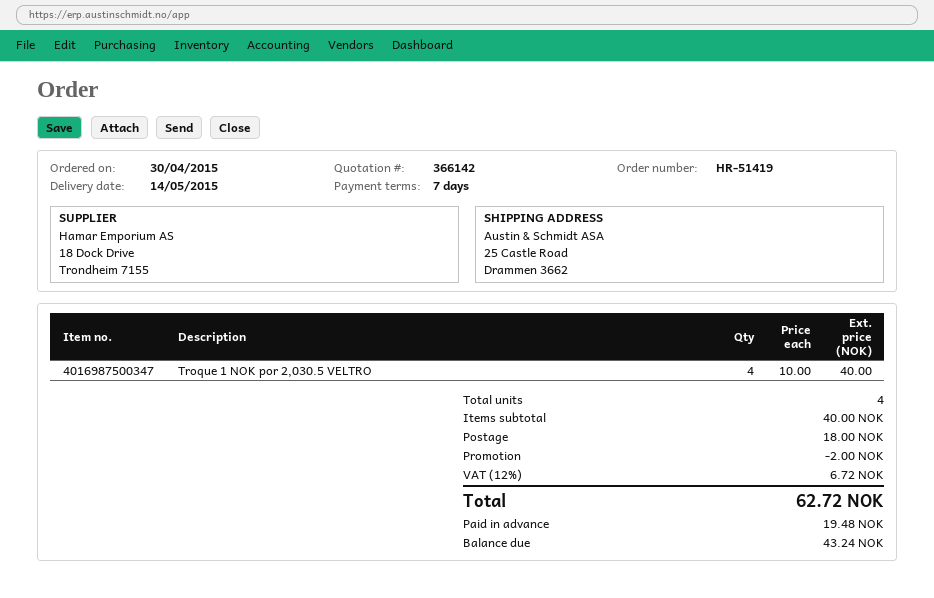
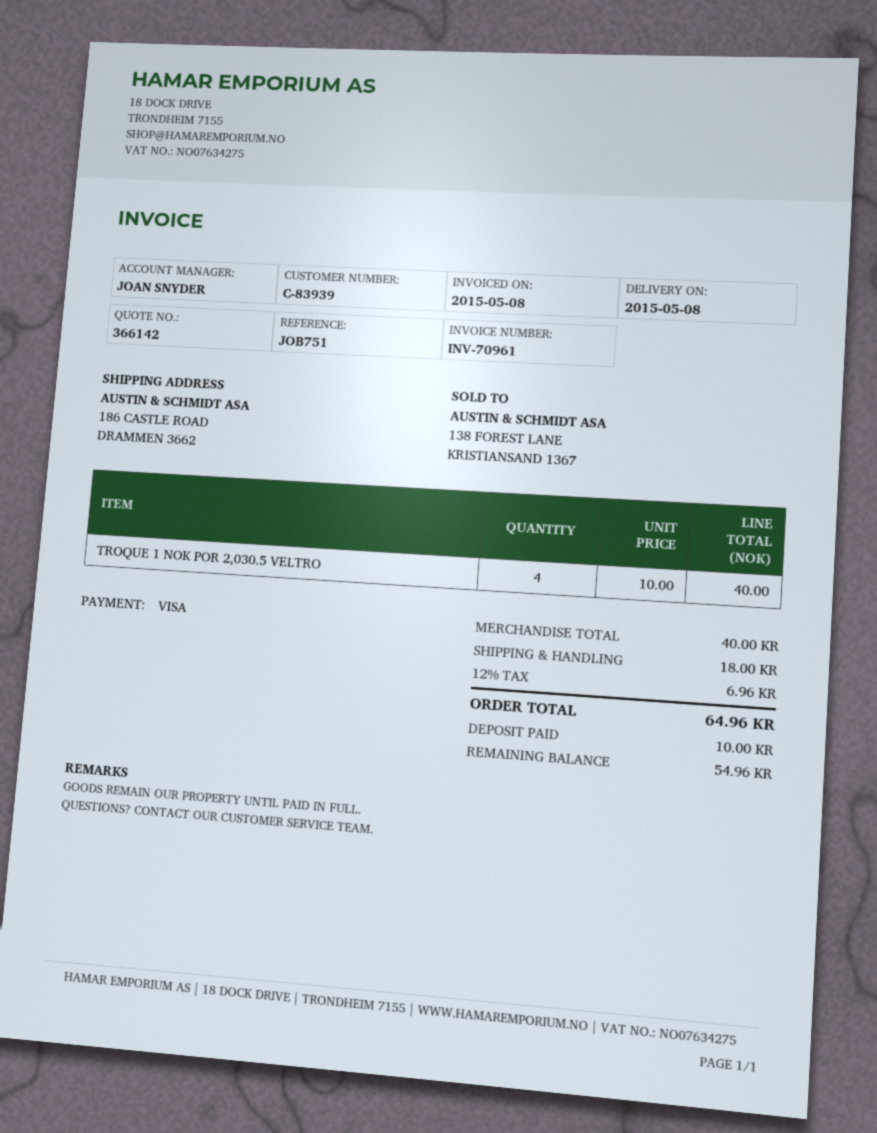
delivery date: 2015-05-14 -> 2015-05-08
ship to: 25 Castle Road, Drammen 3662 -> 186 CASTLE ROAD, DRAMMEN 3662
discount: 2.00 -> none
tax: 12% = 6.72 -> 12% = 6.96
total: 62.72 -> 64.96
deposit: 19.48 -> 10.00
balance: 43.24 -> 54.96

